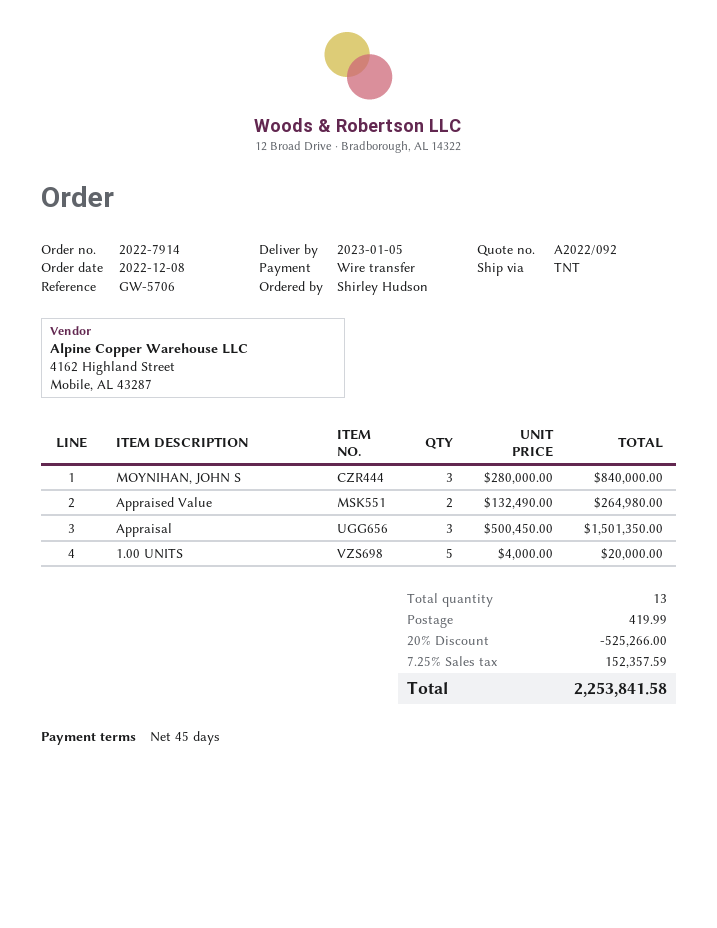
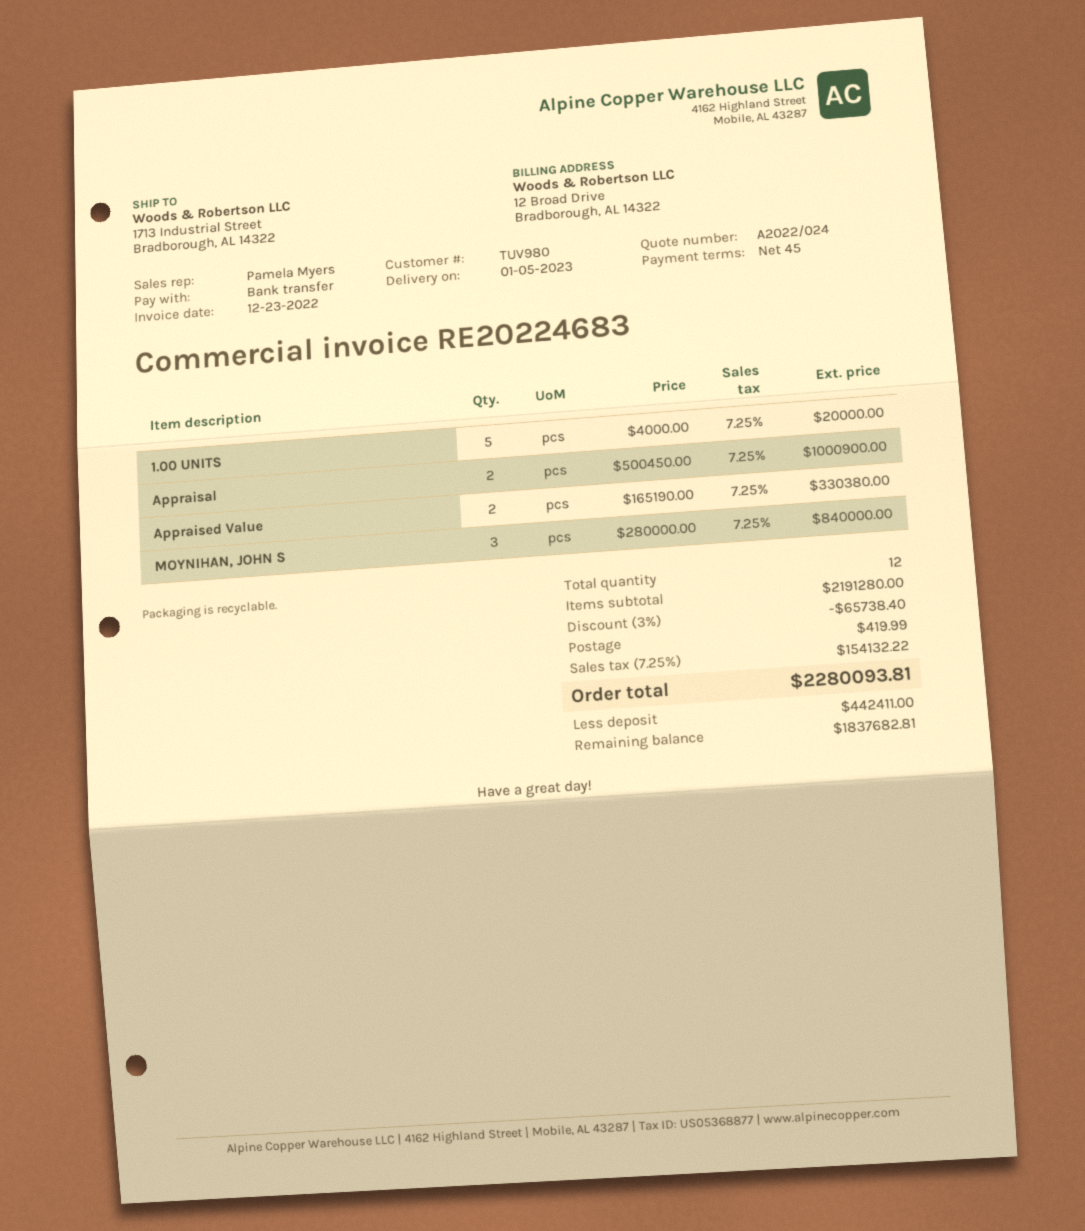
quote number: A2022/092 -> A2022/024
Appraised Value: 2 x 132490.00 = 264980.00 -> 2 x 165190.00 = 330380.00
Appraisal: 3 x 500450.00 = 1501350.00 -> 2 x 500450.00 = 1000900.00
total quantity: 13 -> 12
discount: 20% = 525266.00 -> 3% = 65738.40
tax: 7.25% = 152357.59 -> 7.25% = 154132.22
total: 2253841.58 -> 2280093.81

